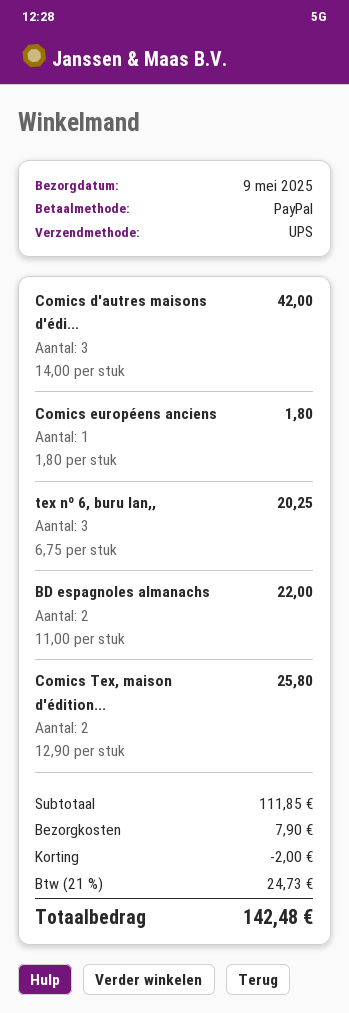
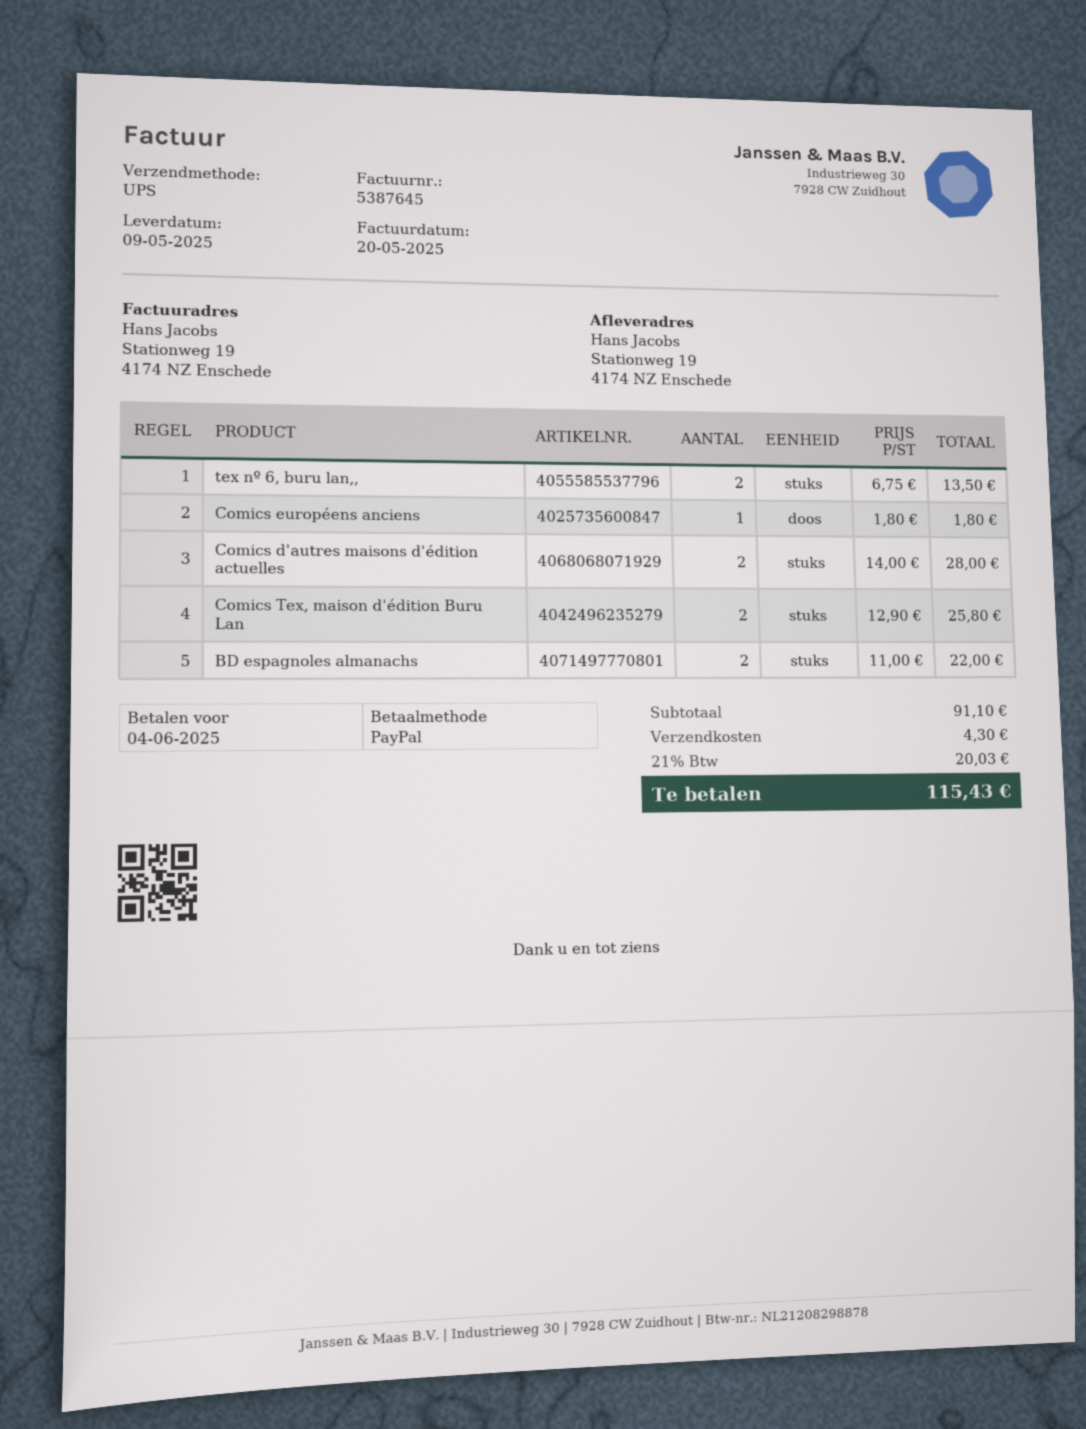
Comics d'autres maisons d'édi...: 3 x 14.00 = 42.00 -> 2 x 14.00 = 28.00
tex nº 6, buru lan,,: 3 x 6.75 = 20.25 -> 2 x 6.75 = 13.50
subtotal: 111.85 -> 91.10
discount: 2.00 -> none
shipping: 7.90 -> 4.30
tax: 21% = 24.73 -> 21% = 20.03
total: 142.48 -> 115.43

